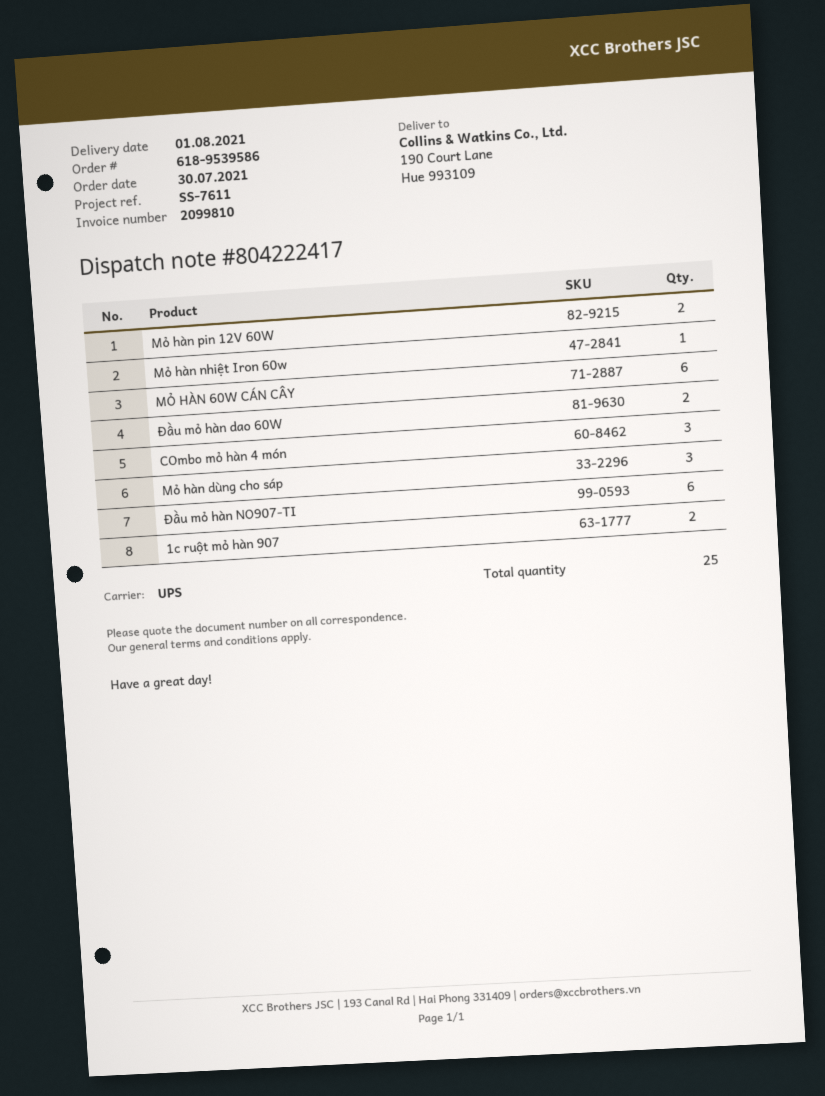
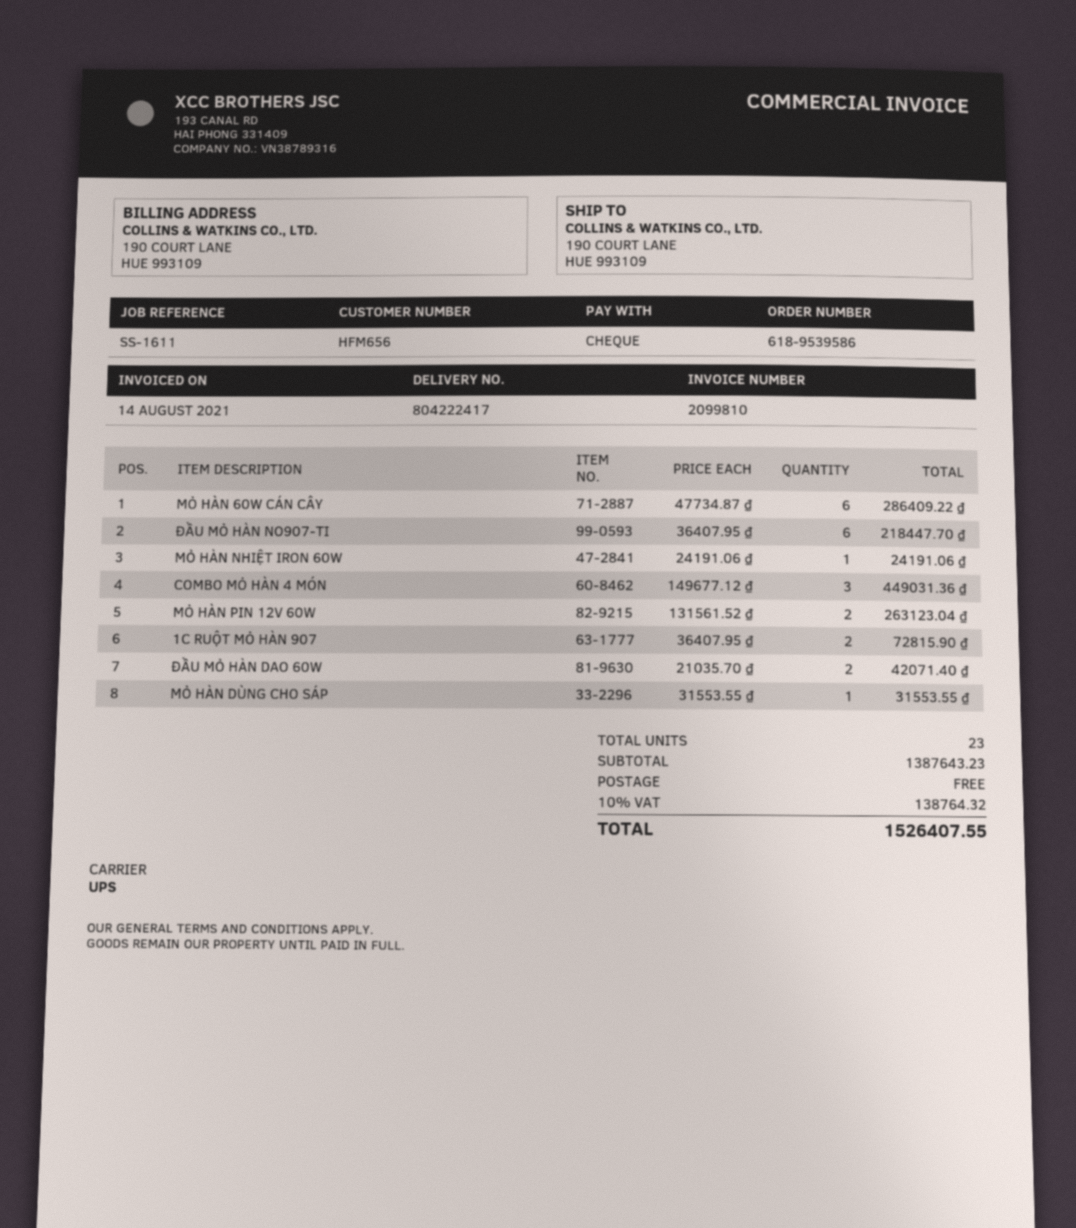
reference: SS-7611 -> SS-1611
Mỏ hàn dùng cho sáp: 3 -> 1
total quantity: 25 -> 23

